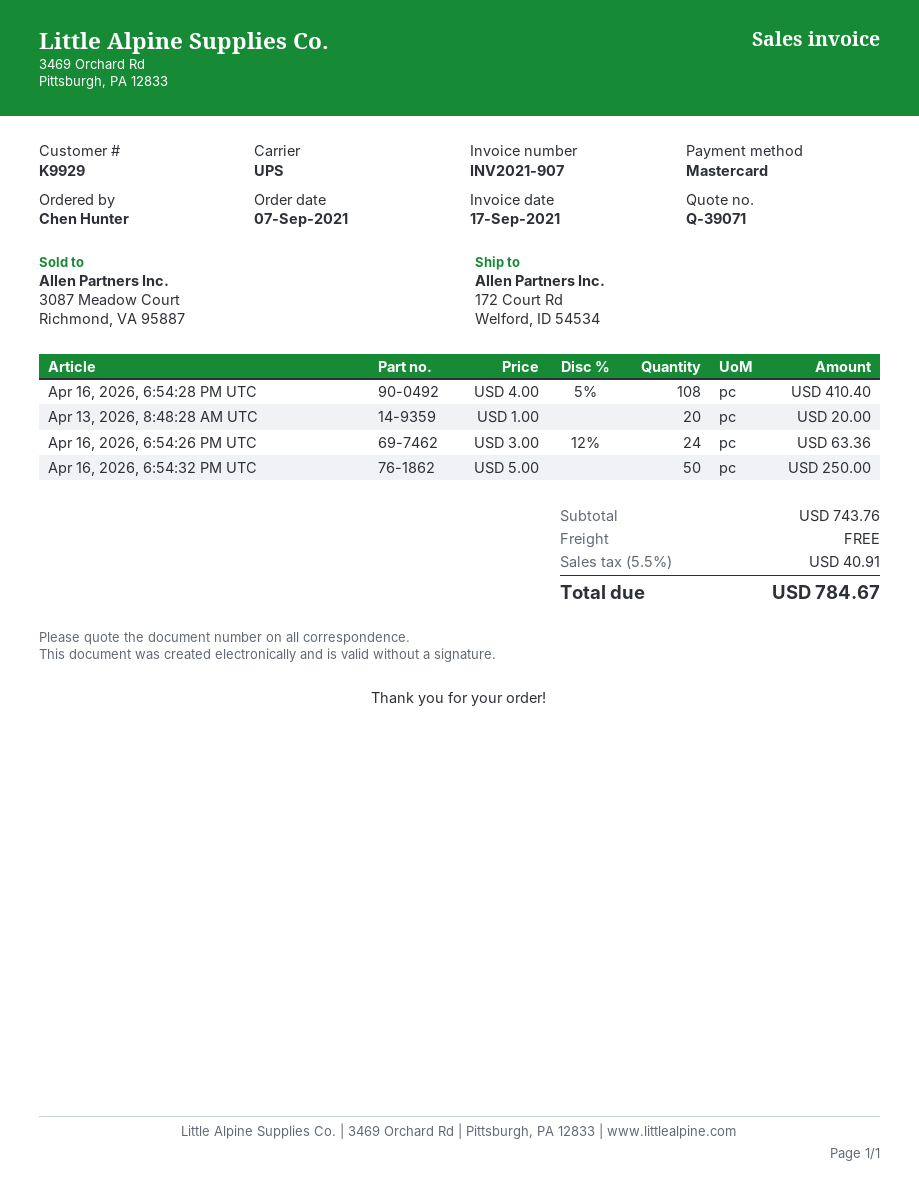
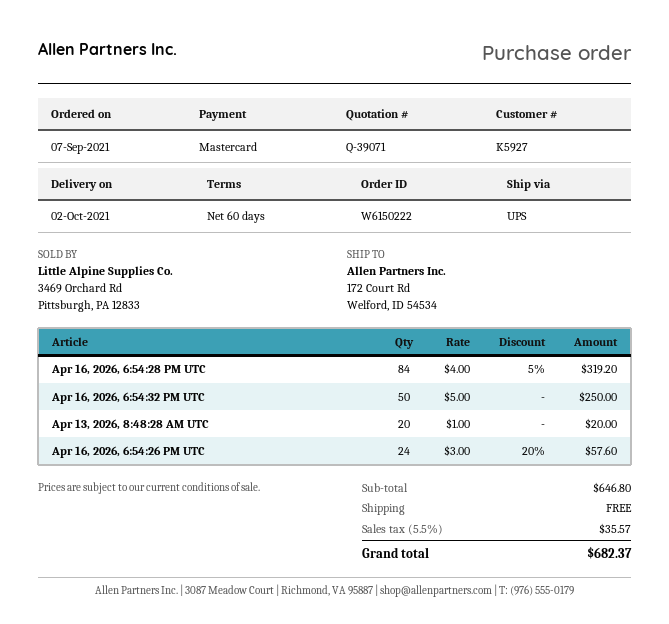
customer number: K9929 -> K5927
Apr 16, 2026, 6:54:28 PM UTC: 108 x 4.00 - 5% = 410.40 -> 84 x 4.00 - 5% = 319.20
Apr 16, 2026, 6:54:26 PM UTC: 24 x 3.00 - 12% = 63.36 -> 24 x 3.00 - 20% = 57.60
subtotal: 743.76 -> 646.80
tax: 5.5% = 40.91 -> 5.5% = 35.57
total: 784.67 -> 682.37

